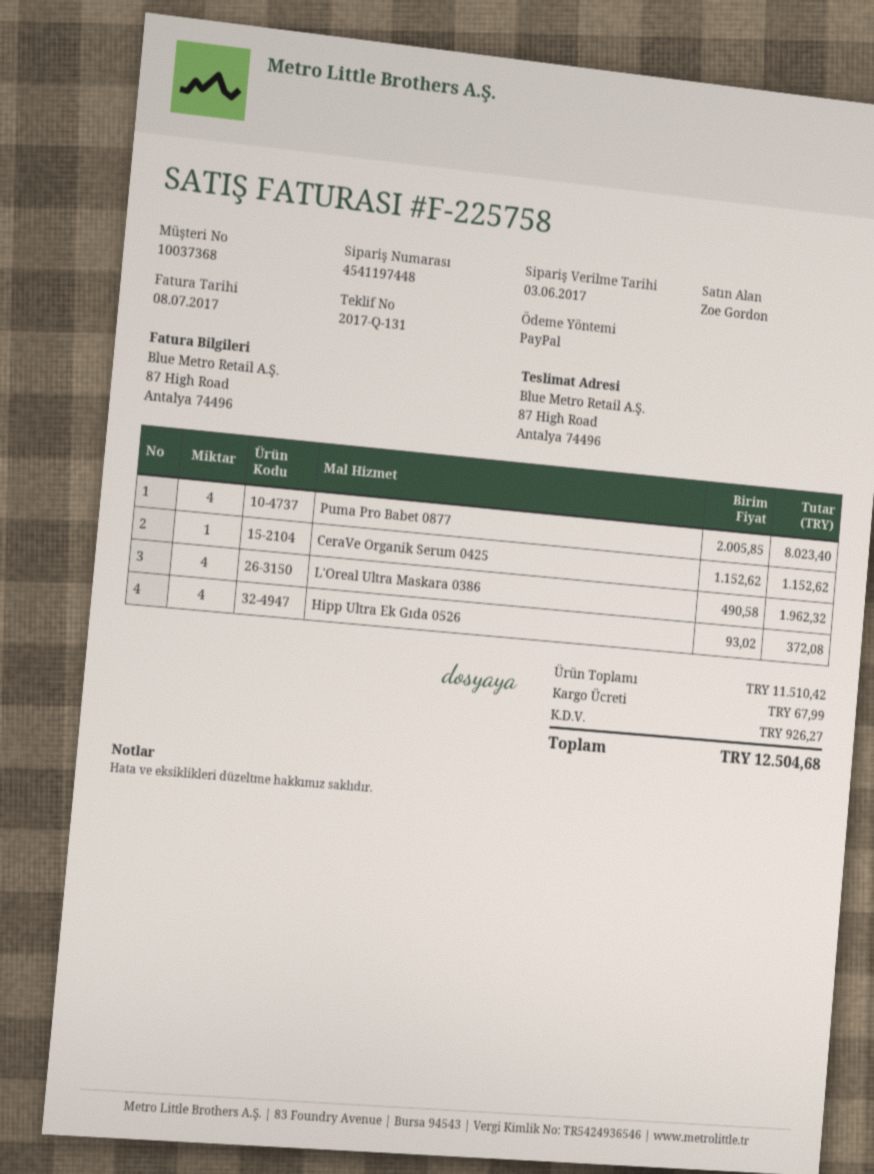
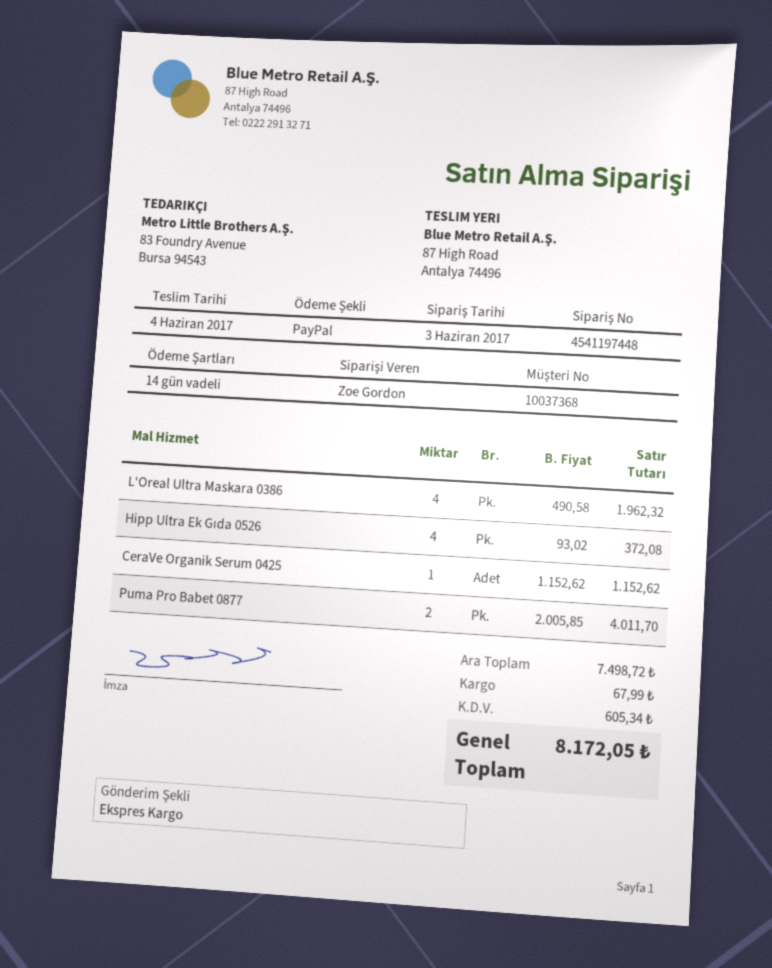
Puma Pro Babet 0877: 4 x 2005.85 = 8023.40 -> 2 x 2005.85 = 4011.70
subtotal: 11510.42 -> 7498.72
tax: 926.27 -> 605.34
total: 12504.68 -> 8172.05

